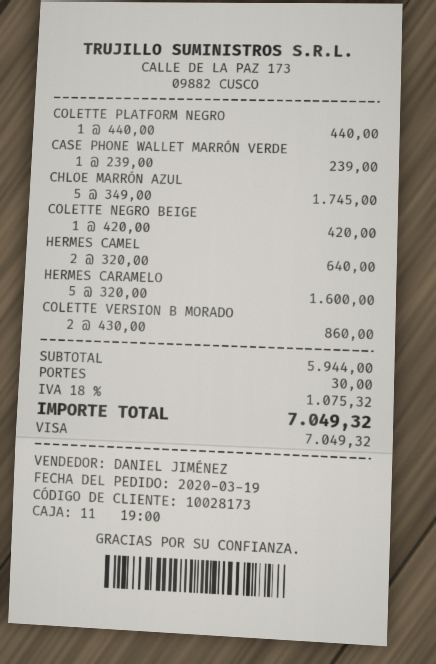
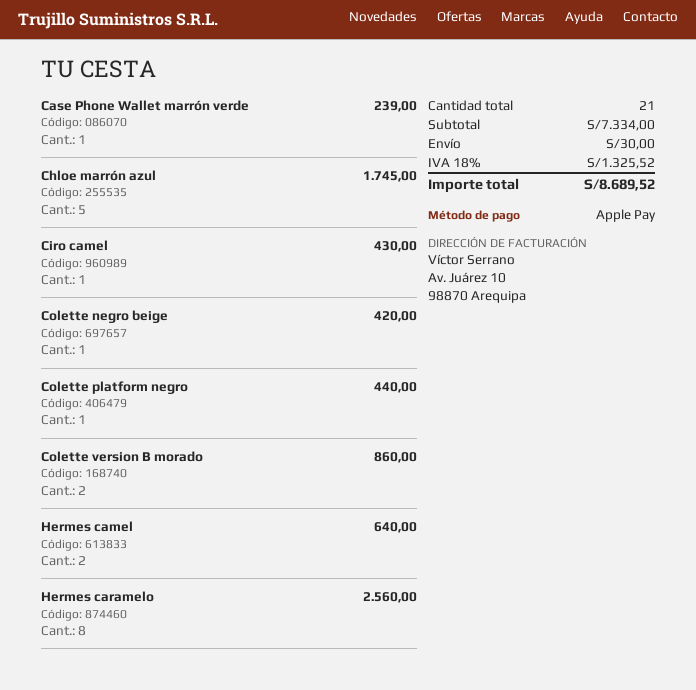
payment method: Visa -> Apple Pay
HERMES CARAMELO: 5 for 1600.00 -> 8 for 2560.00
Ciro camel: none -> 1 for 430.00
subtotal: 5944.00 -> 7334.00
tax: 18% = 1075.32 -> 18% = 1325.52
total: 7049.32 -> 8689.52

